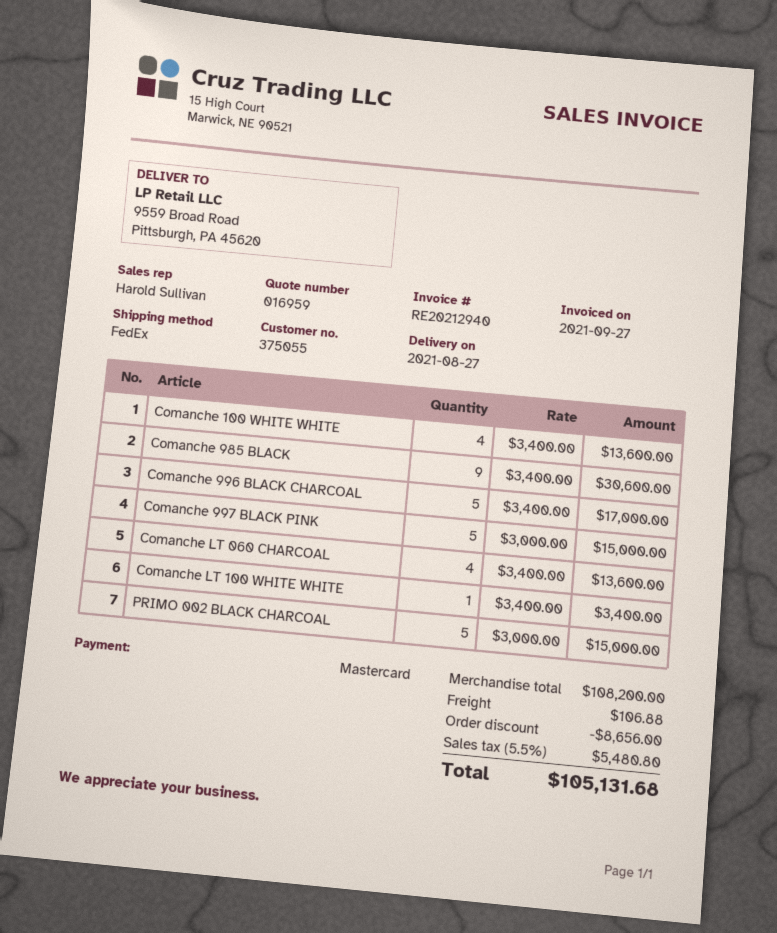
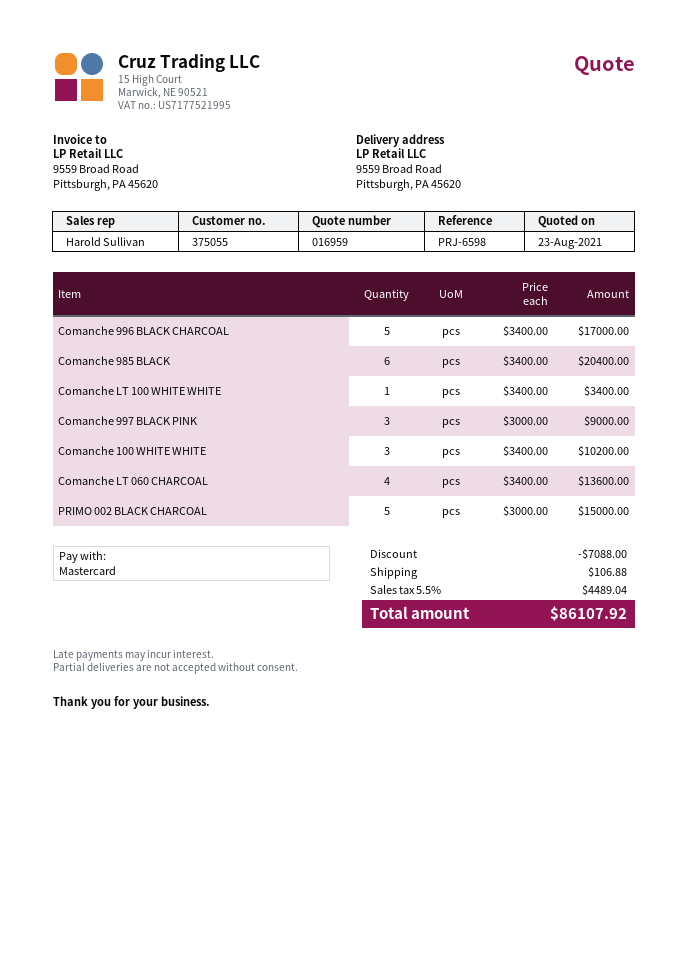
Comanche 100 WHITE WHITE: 4 x 3400.00 = 13600.00 -> 3 x 3400.00 = 10200.00
Comanche 985 BLACK: 9 x 3400.00 = 30600.00 -> 6 x 3400.00 = 20400.00
Comanche 997 BLACK PINK: 5 x 3000.00 = 15000.00 -> 3 x 3000.00 = 9000.00
discount: 8656.00 -> 7088.00
tax: 5.5% = 5480.80 -> 5.5% = 4489.04
total: 105131.68 -> 86107.92

